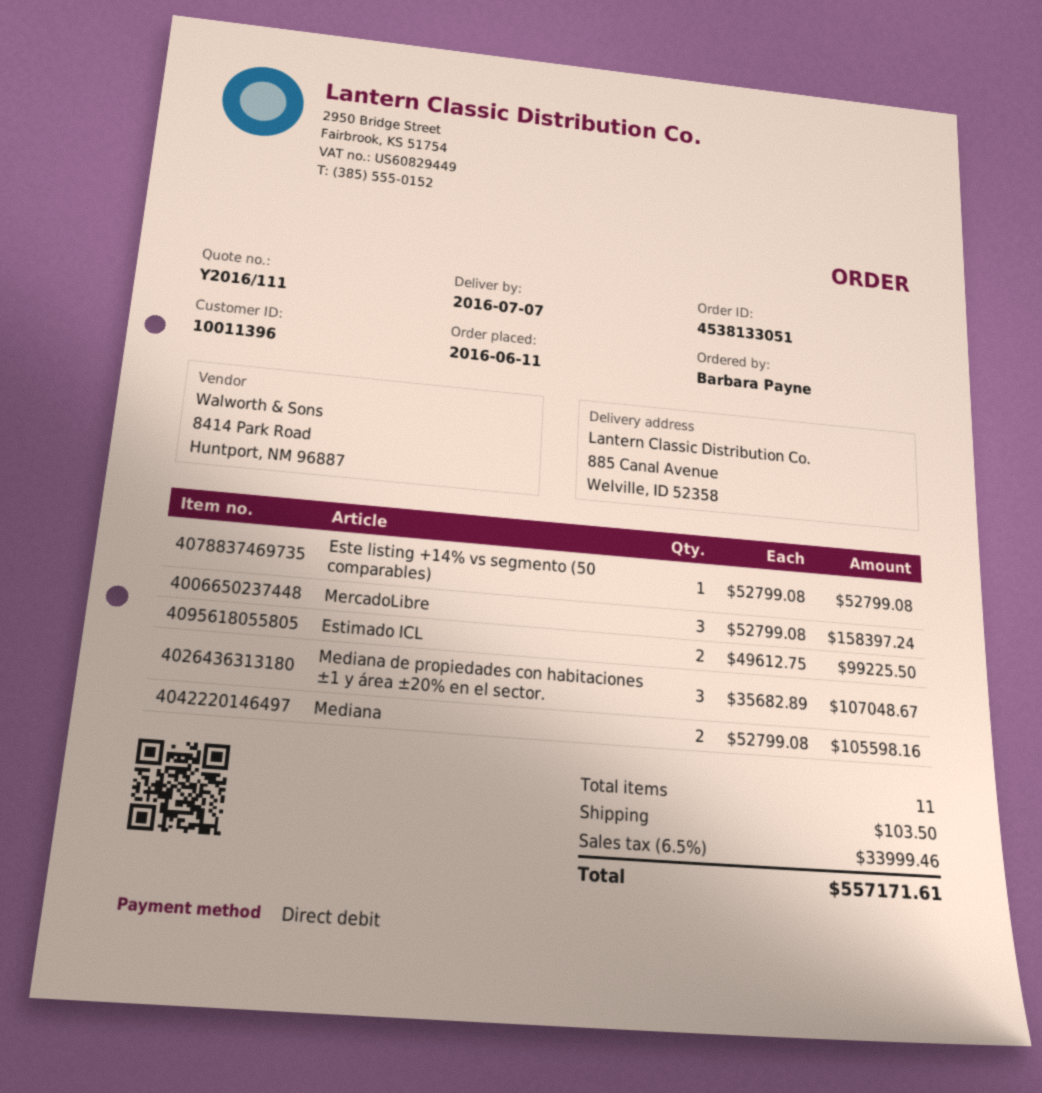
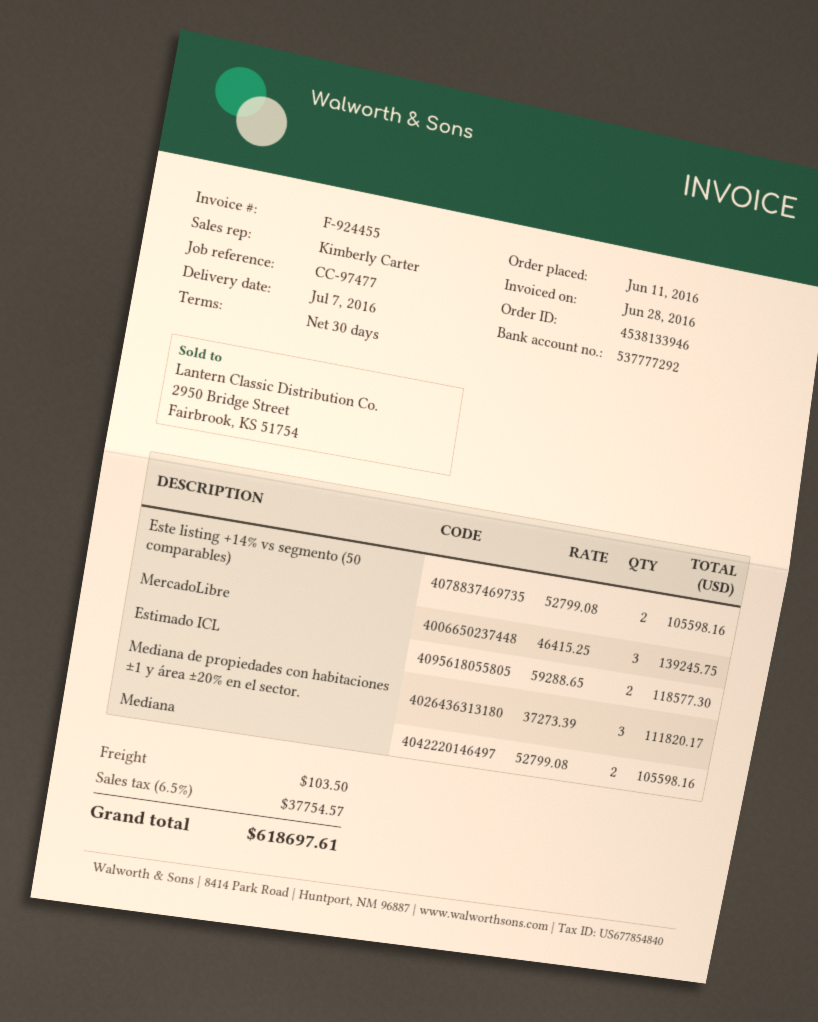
order number: 4538133051 -> 4538133946
Este listing +14% vs segmento (50 comparables): 1 x 52799.08 = 52799.08 -> 2 x 52799.08 = 105598.16
MercadoLibre: 3 x 52799.08 = 158397.24 -> 3 x 46415.25 = 139245.75
Estimado ICL: 2 x 49612.75 = 99225.50 -> 2 x 59288.65 = 118577.30
Mediana de propiedades con habitaciones ±1 y área ±20% en el sector.: 3 x 35682.89 = 107048.67 -> 3 x 37273.39 = 111820.17
tax: 6.5% = 33999.46 -> 6.5% = 37754.57
total: 557171.61 -> 618697.61

